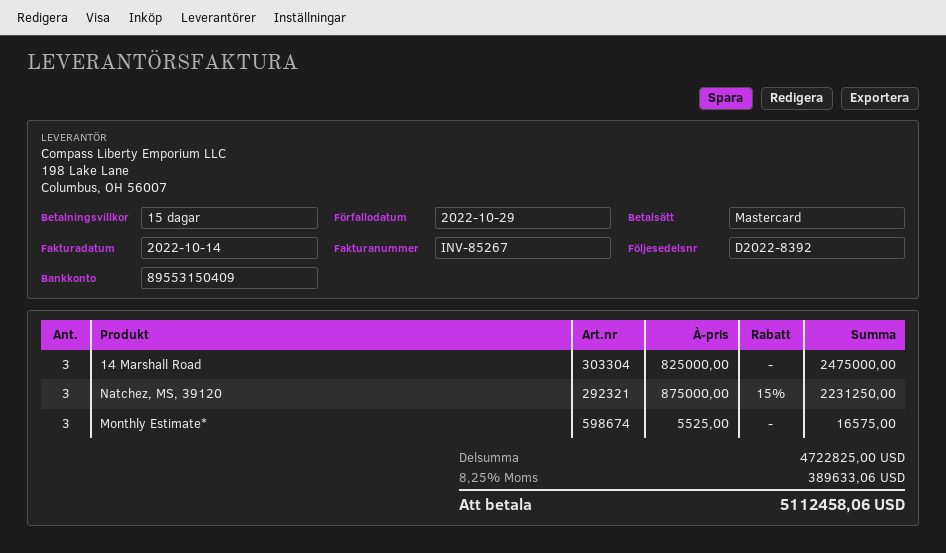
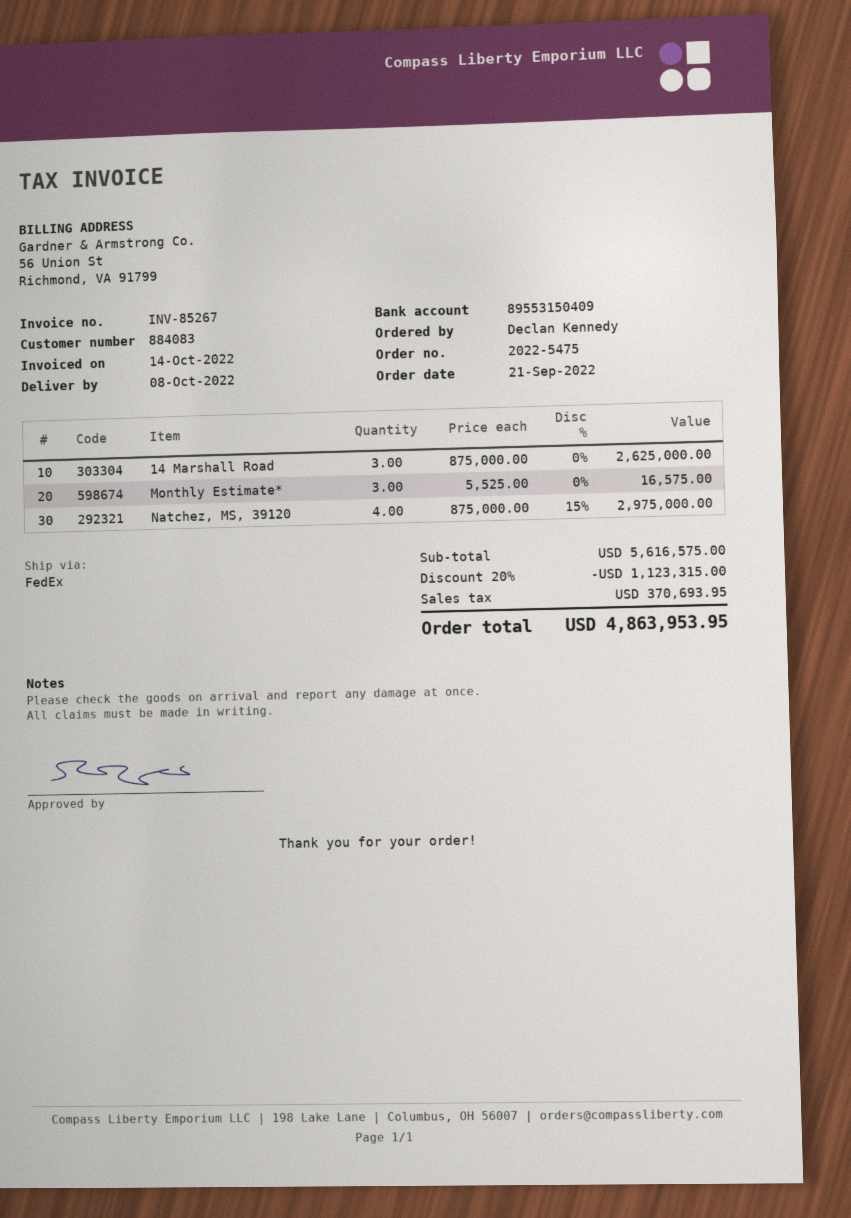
14 Marshall Road: 3 x 825000.00 = 2475000.00 -> 3 x 875000.00 = 2625000.00
Natchez, MS, 39120: 3 x 875000.00 - 15% = 2231250.00 -> 4 x 875000.00 - 15% = 2975000.00
subtotal: 4722825.00 -> 5616575.00
discount: none -> 20% = 1123315.00
tax: 389633.06 -> 370693.95
total: 5112458.06 -> 4863953.95

